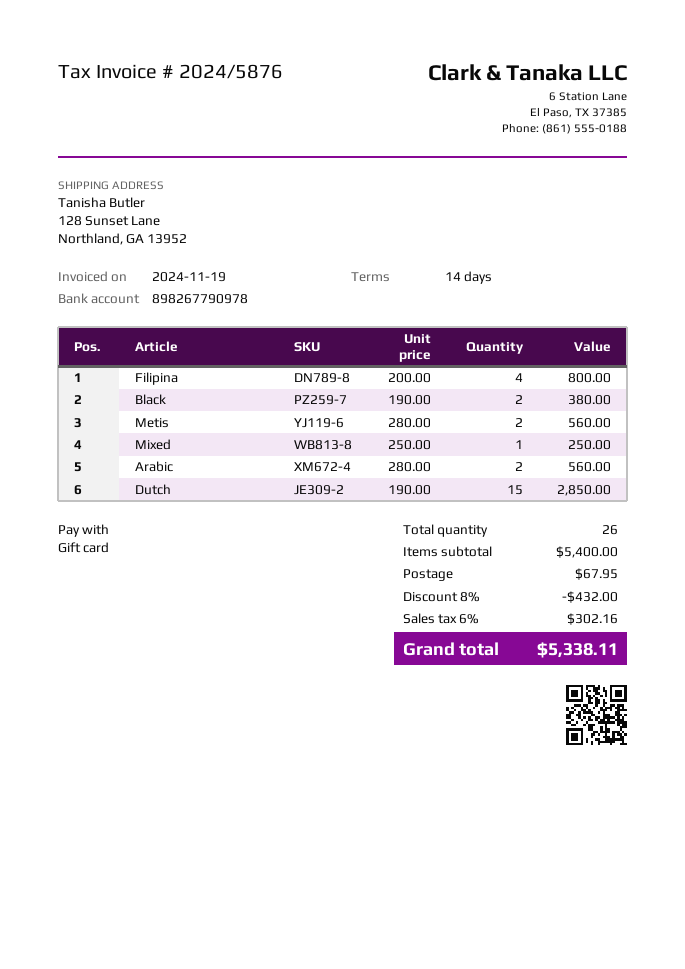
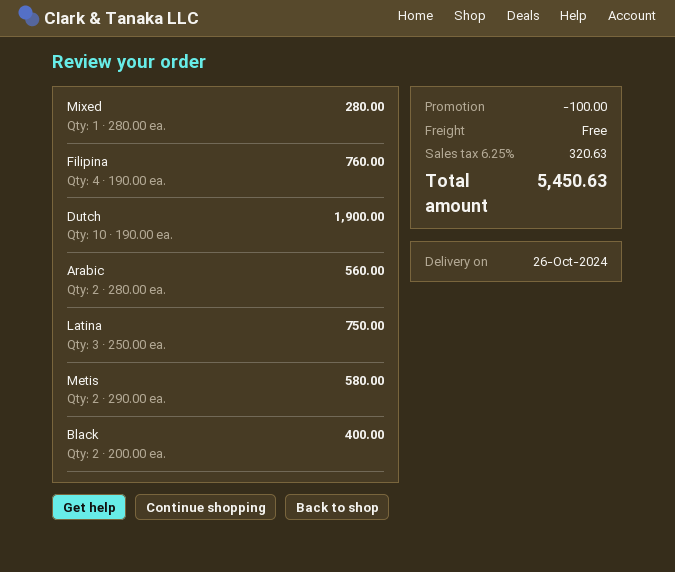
Filipina: 4 x 200.00 = 800.00 -> 4 x 190.00 = 760.00
Black: 2 x 190.00 = 380.00 -> 2 x 200.00 = 400.00
Metis: 2 x 280.00 = 560.00 -> 2 x 290.00 = 580.00
Mixed: 1 x 250.00 = 250.00 -> 1 x 280.00 = 280.00
Dutch: 15 x 190.00 = 2850.00 -> 10 x 190.00 = 1900.00
Latina: none -> 3 x 250.00 = 750.00
discount: 432.00 -> 100.00
shipping: 67.95 -> 0.00
tax: 6% = 302.16 -> 6.25% = 320.63
total: 5338.11 -> 5450.63

